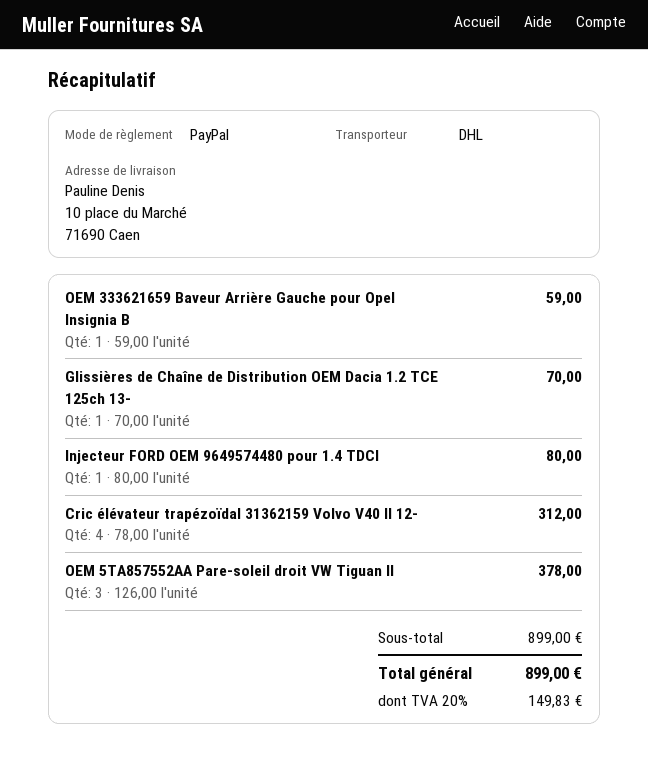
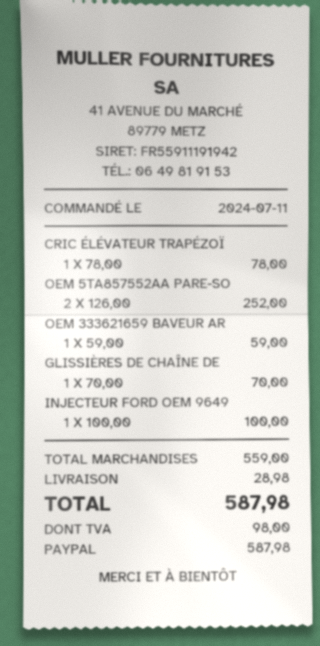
Injecteur FORD OEM 9649574480 pour 1.4 TDCI: 1 x 80.00 = 80.00 -> 1 x 100.00 = 100.00
Cric élévateur trapézoïdal 31362159 Volvo V40 II 12-: 4 x 78.00 = 312.00 -> 1 x 78.00 = 78.00
OEM 5TA857552AA Pare-soleil droit VW Tiguan II: 3 x 126.00 = 378.00 -> 2 x 126.00 = 252.00
subtotal: 899.00 -> 559.00
shipping: none -> 28.98
tax: 149.83 -> 98.00
total: 899.00 -> 587.98

